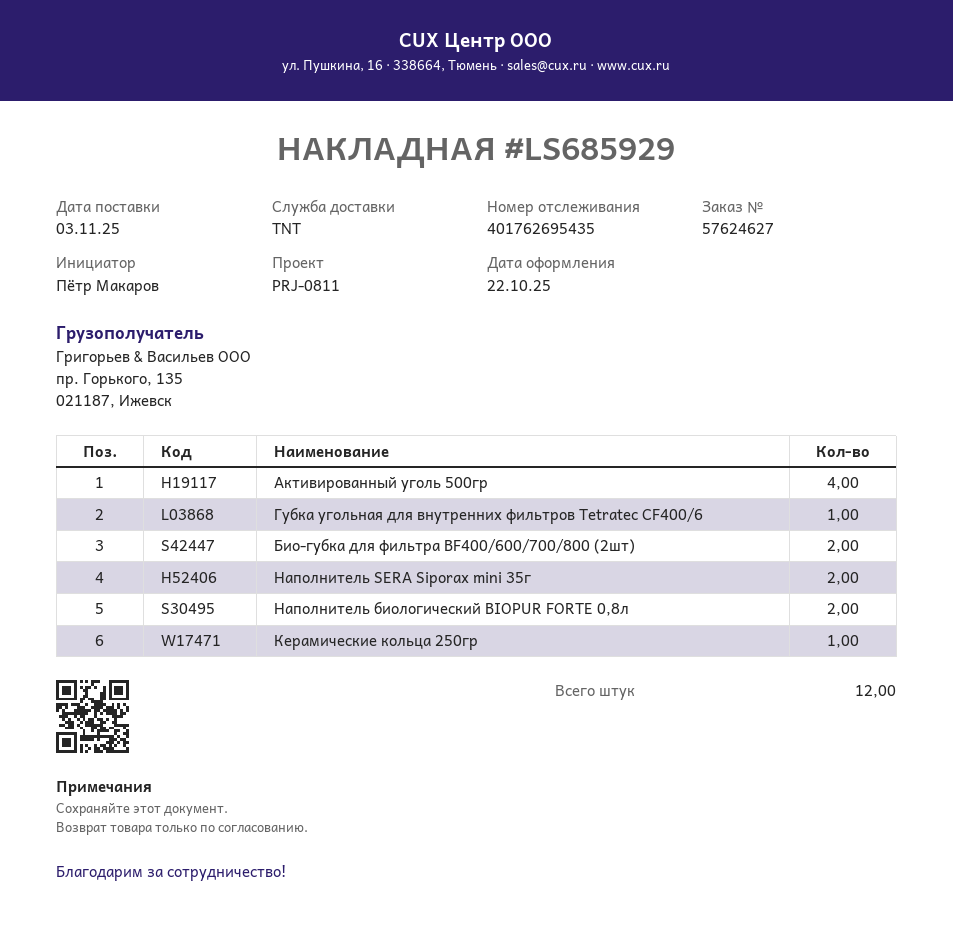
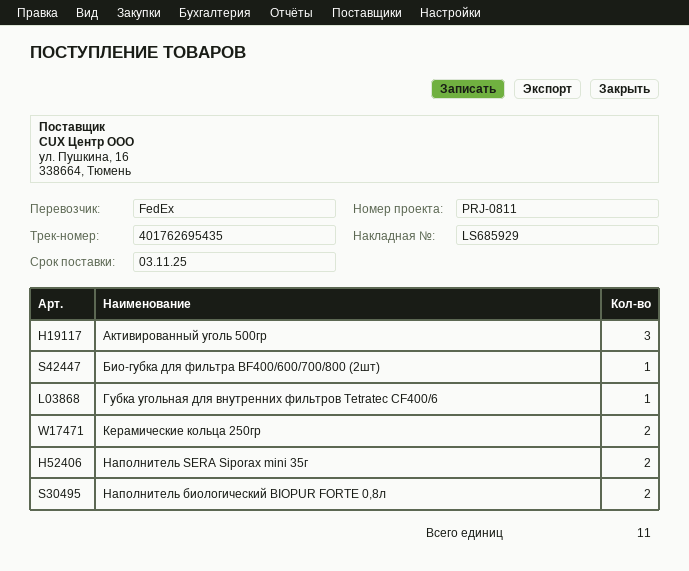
shipping method: TNT -> FedEx
Активированный уголь 500гр: 4 -> 3
Био-губка для фильтра BF400/600/700/800 (2шт): 2 -> 1
Керамические кольца 250гр: 1 -> 2
total quantity: 12 -> 11

